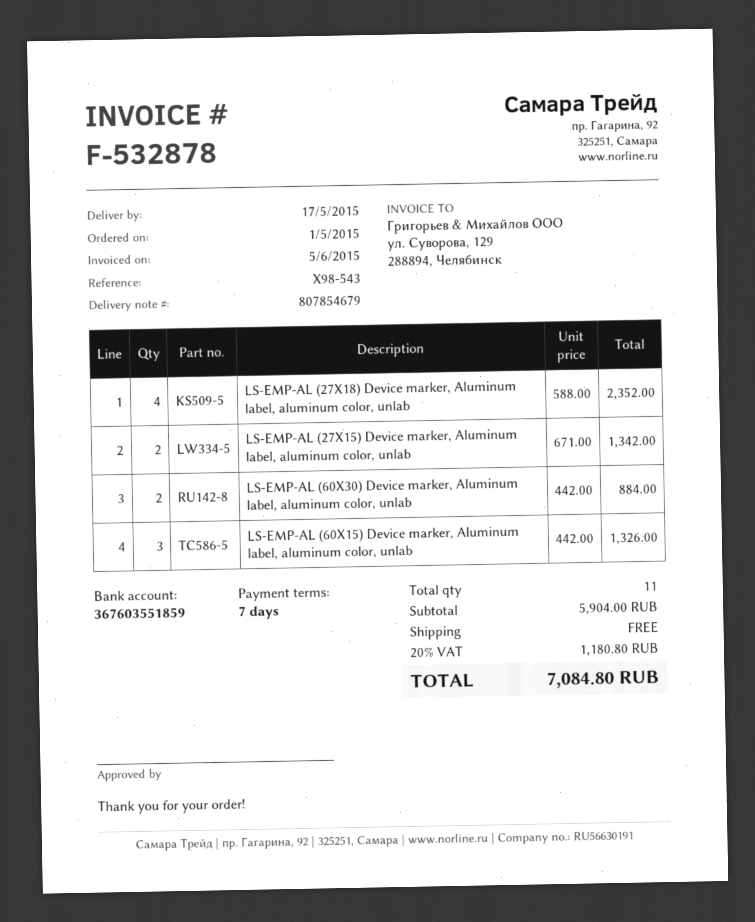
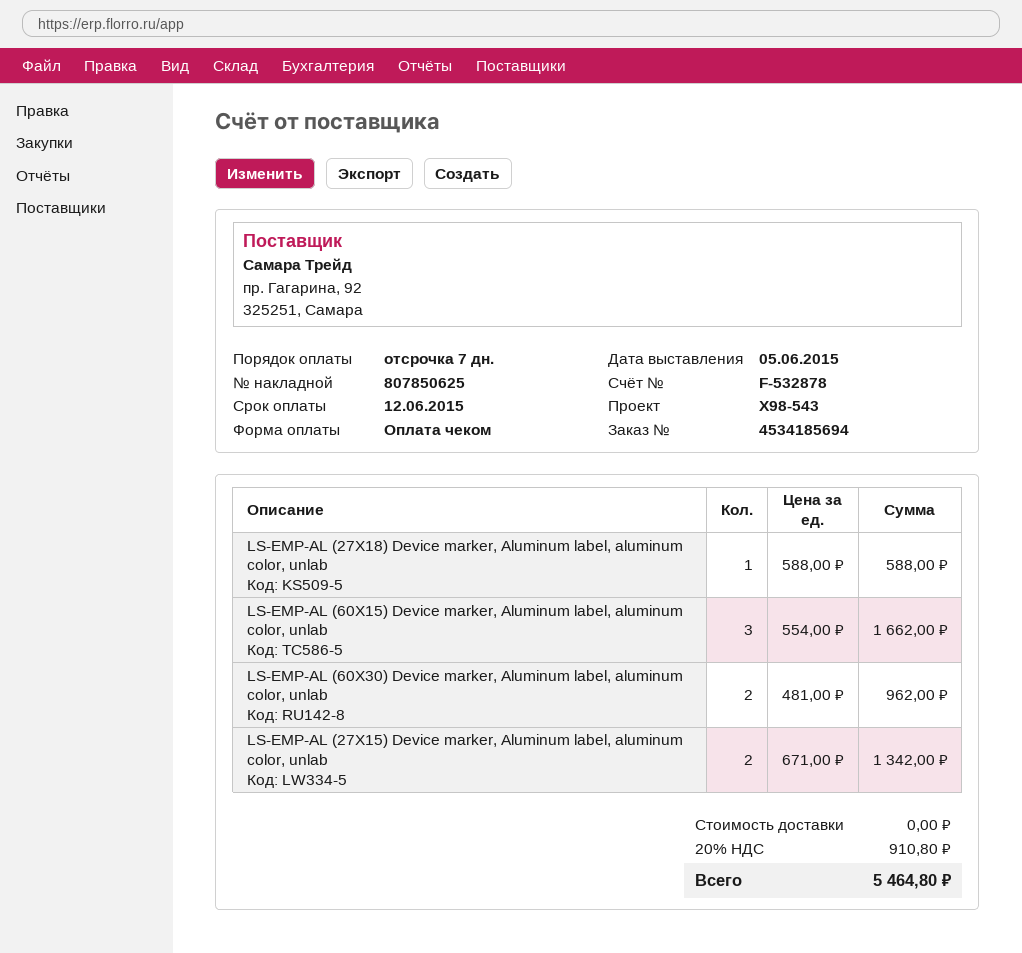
delivery note number: 807854679 -> 807850625
LS-EMP-AL (27X18) Device marker, Aluminum label, aluminum color, unlab: 4 x 588.00 = 2352.00 -> 1 x 588.00 = 588.00
LS-EMP-AL (60X30) Device marker, Aluminum label, aluminum color, unlab: 2 x 442.00 = 884.00 -> 2 x 481.00 = 962.00
LS-EMP-AL (60X15) Device marker, Aluminum label, aluminum color, unlab: 3 x 442.00 = 1326.00 -> 3 x 554.00 = 1662.00
tax: 20% = 1180.80 -> 20% = 910.80
total: 7084.80 -> 5464.80

